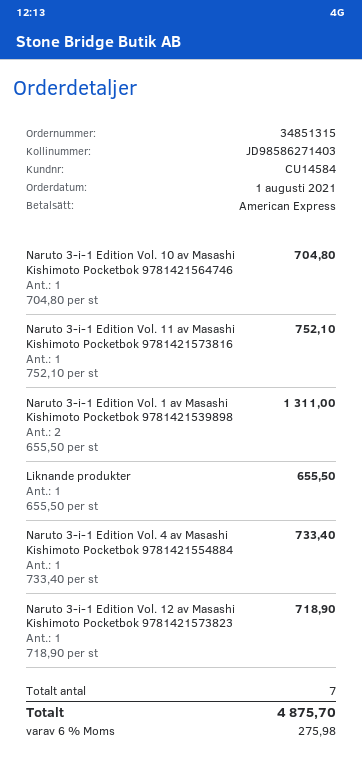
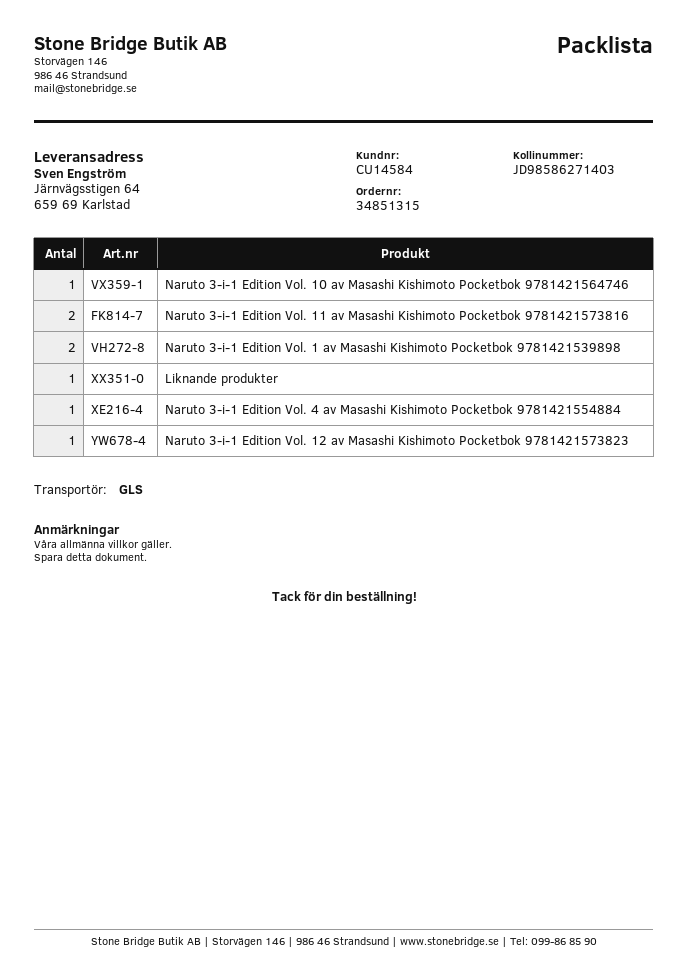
Naruto 3-i-1 Edition Vol. 11 av Masashi Kishimoto Pocketbok 9781421573816: 1 -> 2

